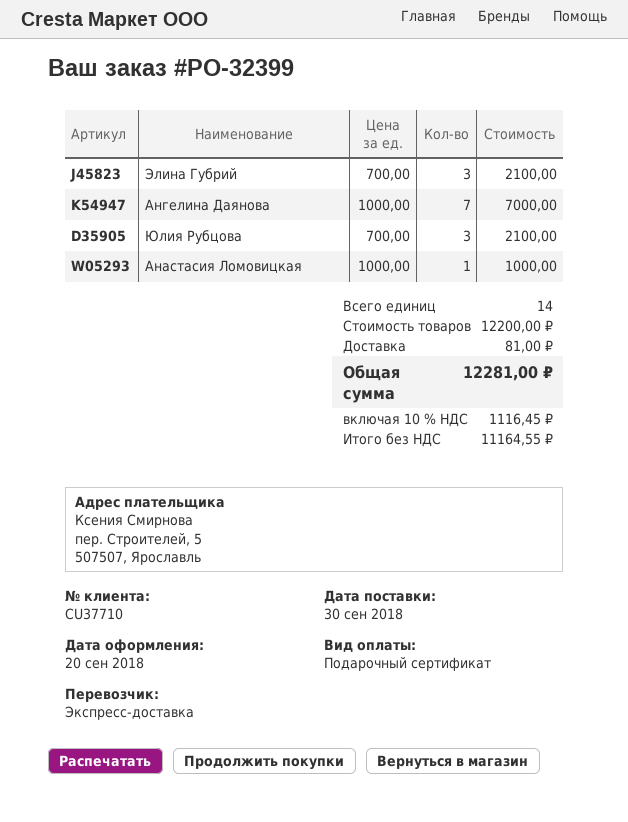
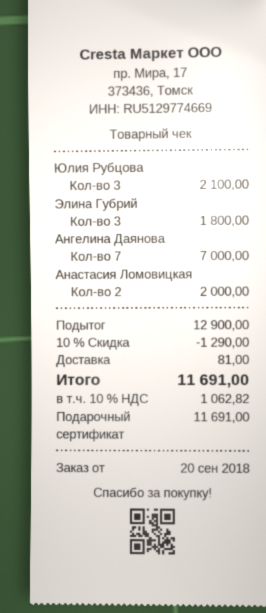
Элина Губрий: 3 for 2100.00 -> 3 for 1800.00
Анастасия Ломовицкая: 1 for 1000.00 -> 2 for 2000.00
subtotal: 12200.00 -> 12900.00
discount: none -> 10% = 1290.00
tax: 10% = 1116.45 -> 10% = 1062.82
total: 12281.00 -> 11691.00

